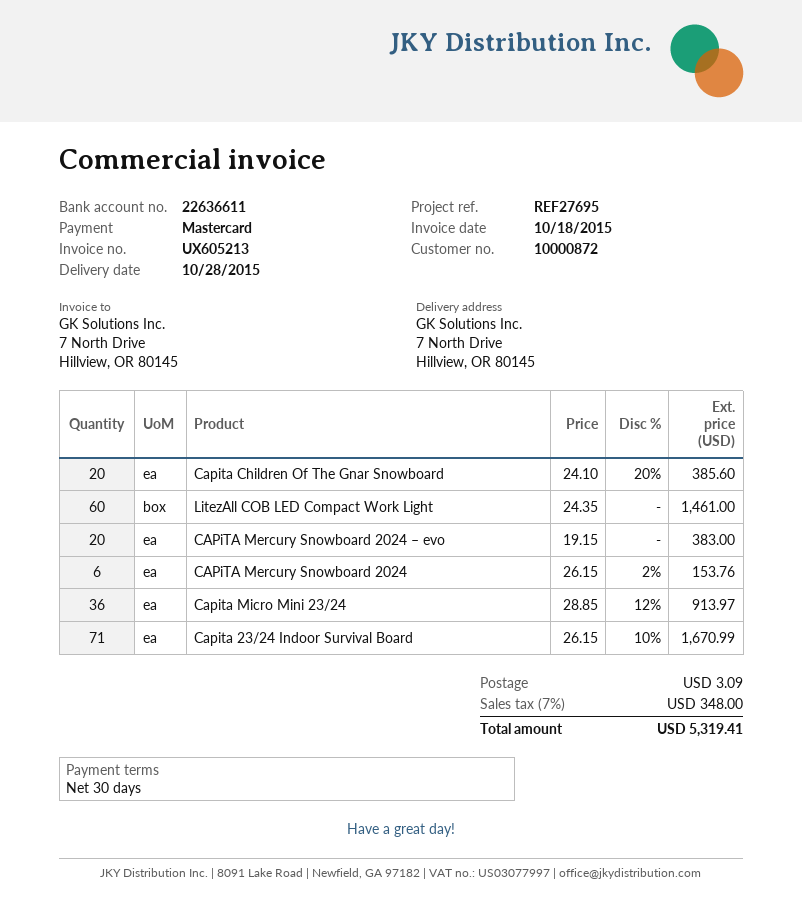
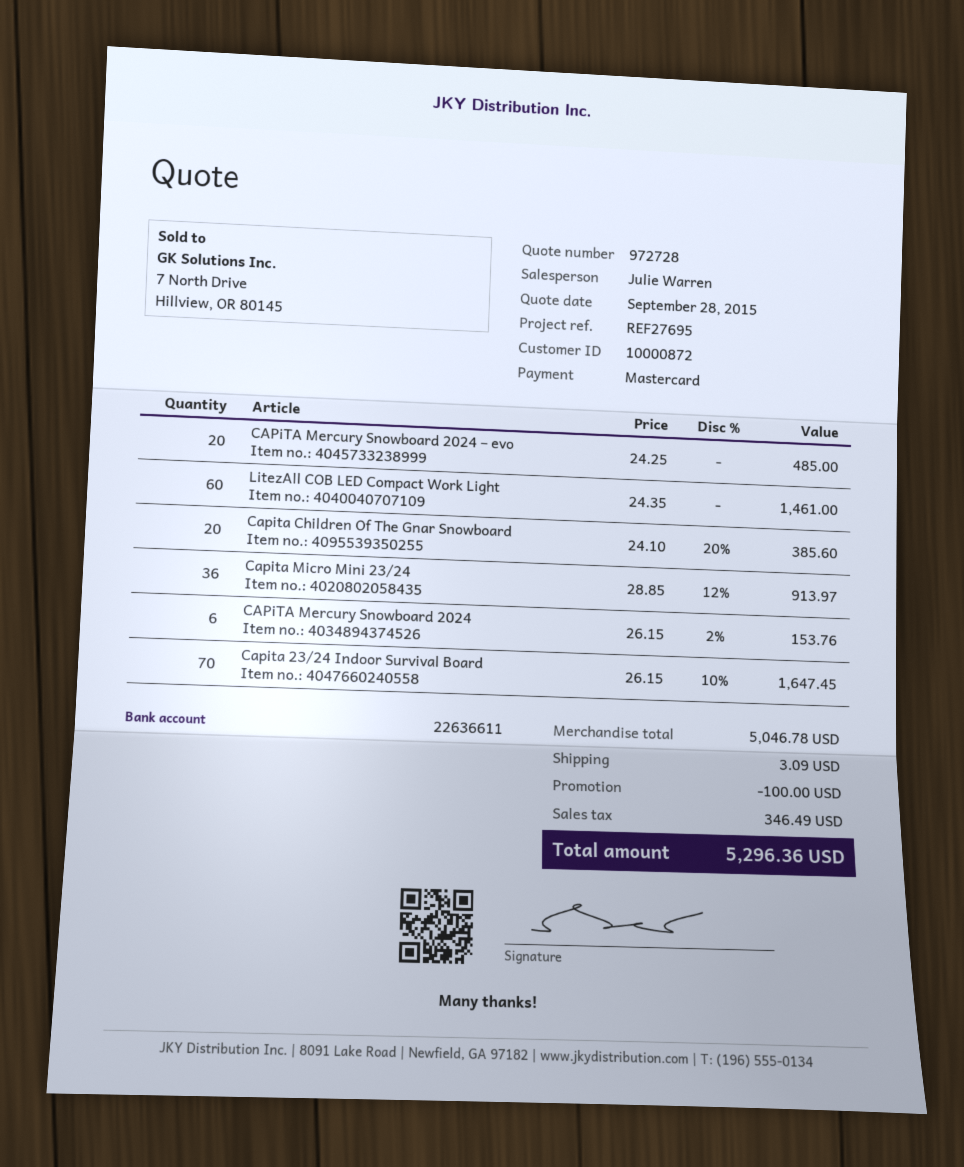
CAPiTA Mercury Snowboard 2024 – evo: 20 x 19.15 = 383.00 -> 20 x 24.25 = 485.00
Capita 23/24 Indoor Survival Board: 71 x 26.15 - 10% = 1670.99 -> 70 x 26.15 - 10% = 1647.45
discount: none -> 100.00
tax: 348.00 -> 346.49
total: 5319.41 -> 5296.36

